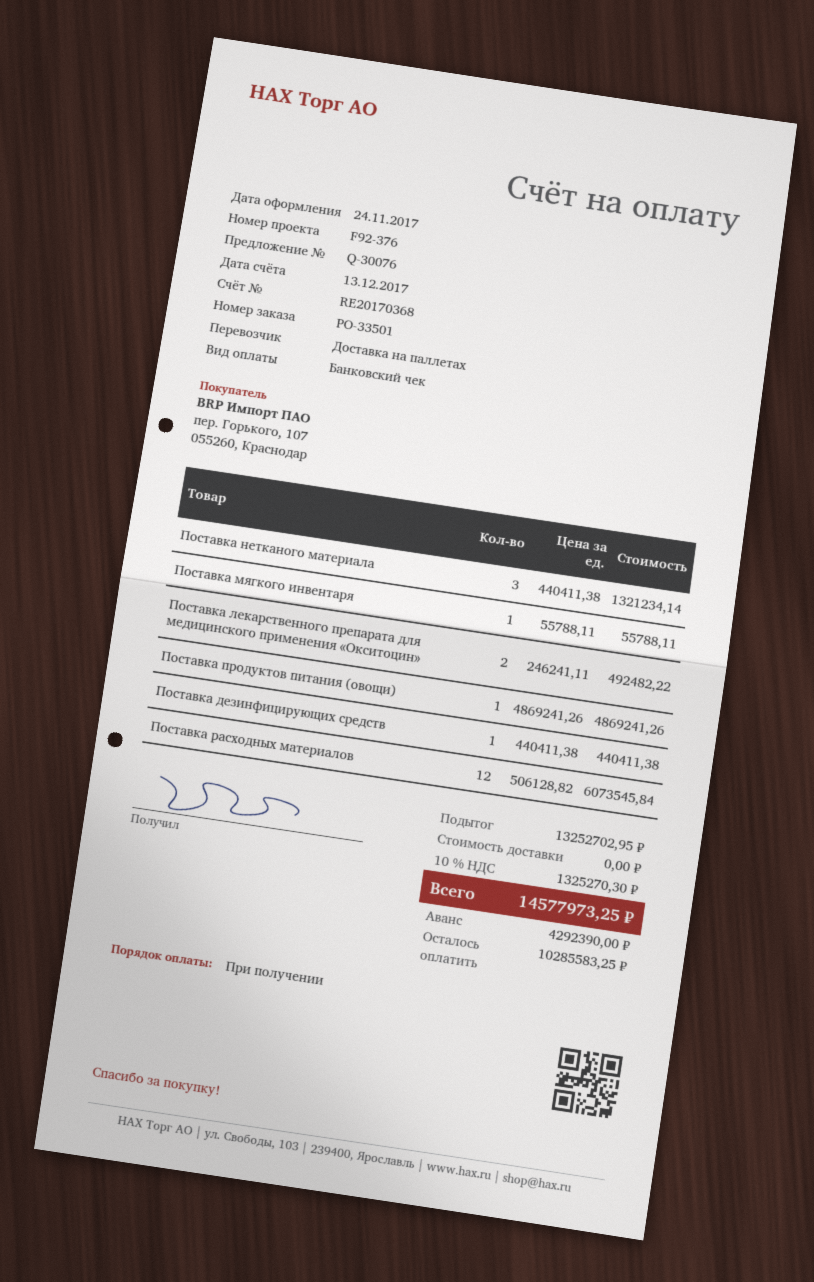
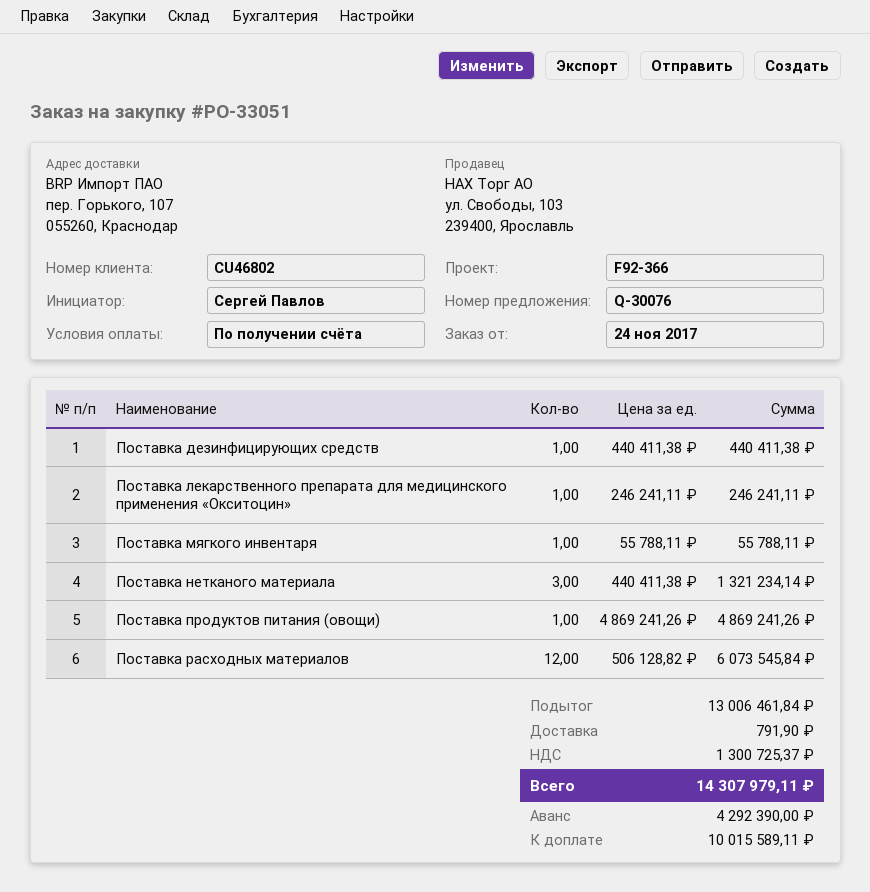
order number: PO-33501 -> PO-33051
reference: F92-376 -> F92-366
Поставка лекарственного препарата для медицинского применения «Окситоцин»: 2 x 246241.11 = 492482.22 -> 1 x 246241.11 = 246241.11
subtotal: 13252702.95 -> 13006461.84
shipping: 0.00 -> 791.90
tax: 1325270.30 -> 1300725.37
total: 14577973.25 -> 14307979.11
balance: 10285583.25 -> 10015589.11

